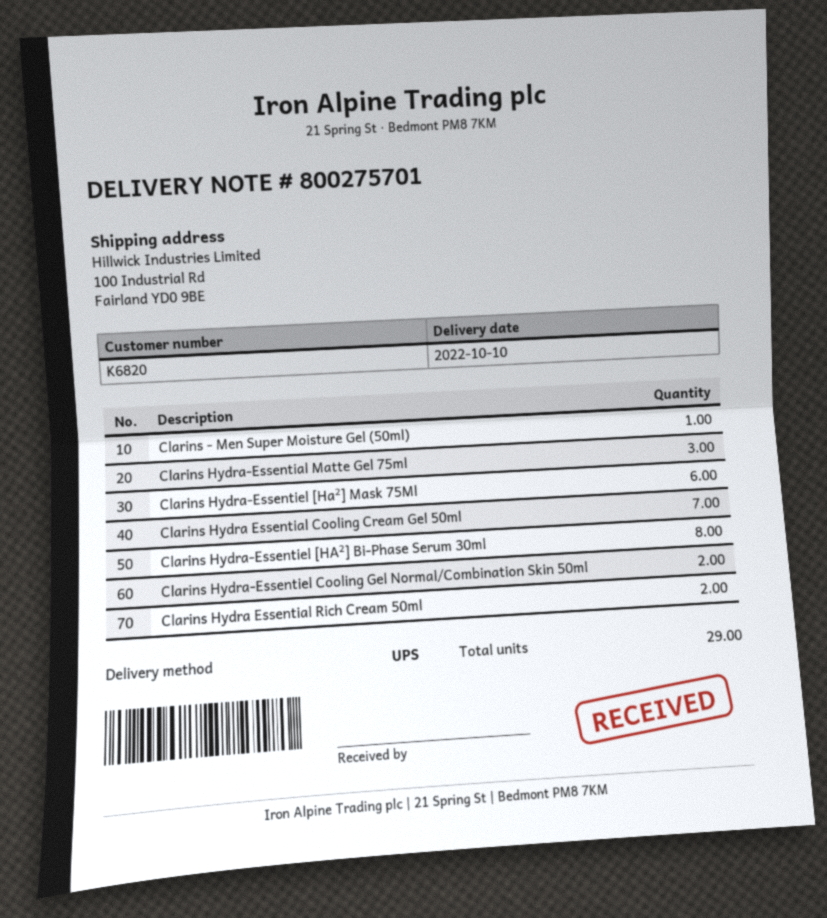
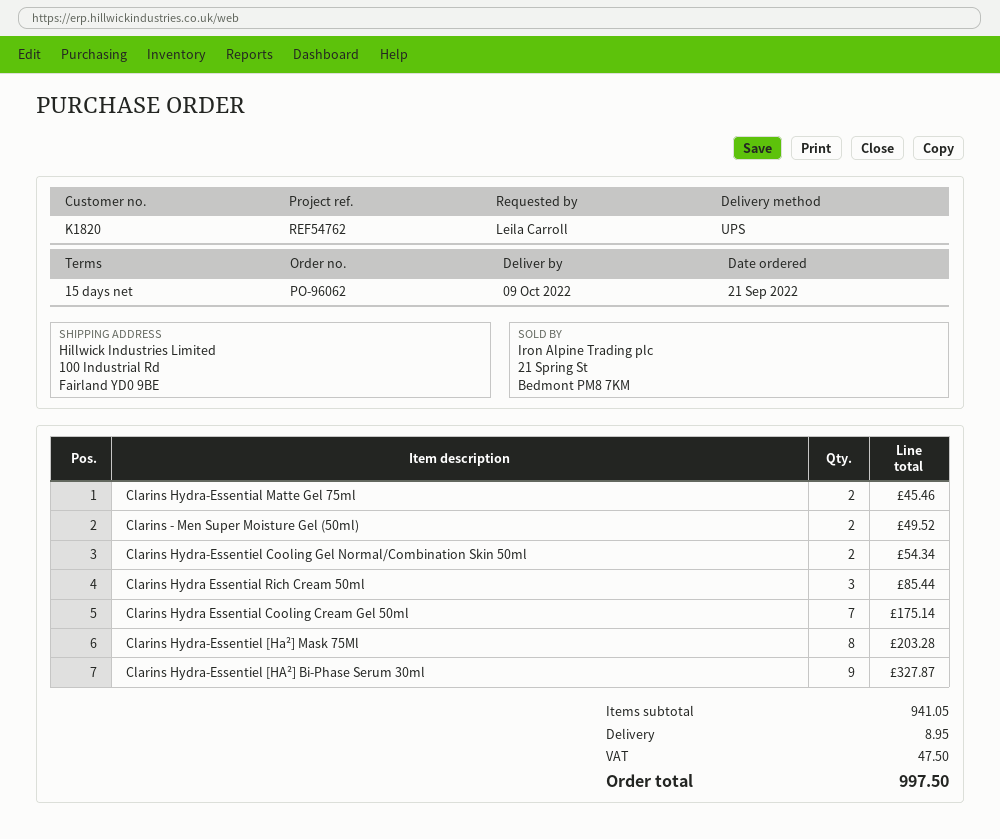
delivery date: 2022-10-10 -> 2022-10-09
customer number: K6820 -> K1820
Clarins - Men Super Moisture Gel (50ml): 1 -> 2
Clarins Hydra-Essential Matte Gel 75ml: 3 -> 2
Clarins Hydra-Essentiel [Ha²] Mask 75Ml: 6 -> 8
Clarins Hydra-Essentiel [HA²] Bi-Phase Serum 30ml: 8 -> 9
Clarins Hydra Essential Rich Cream 50ml: 2 -> 3

